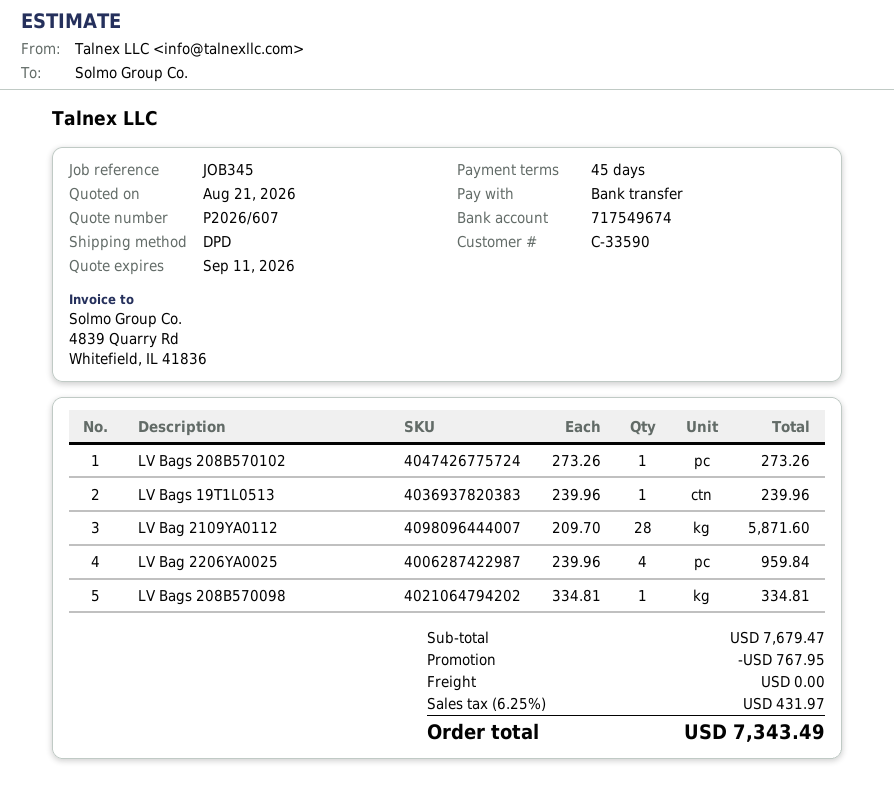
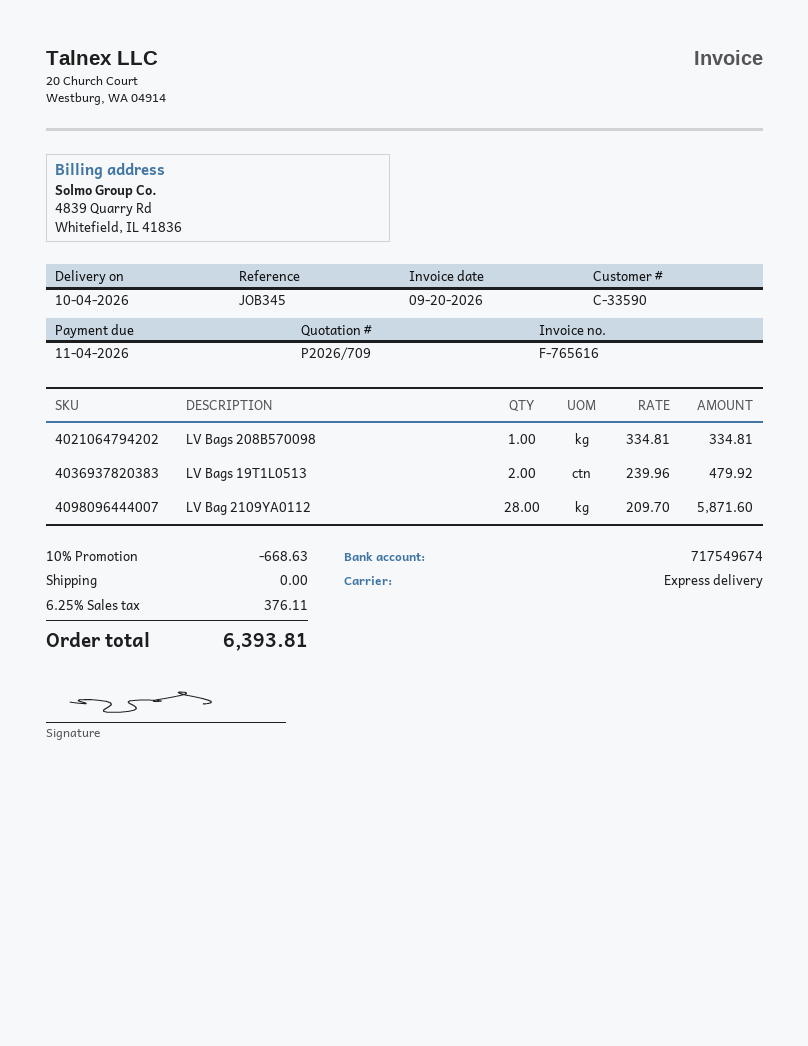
quote number: P2026/607 -> P2026/709
shipping method: DPD -> express
LV Bags 208B570102: 1 x 273.26 = 273.26 -> none
LV Bags 19T1L0513: 1 x 239.96 = 239.96 -> 2 x 239.96 = 479.92
LV Bag 2206YA0025: 4 x 239.96 = 959.84 -> none
discount: 767.95 -> 668.63
tax: 6.25% = 431.97 -> 6.25% = 376.11
total: 7343.49 -> 6393.81

